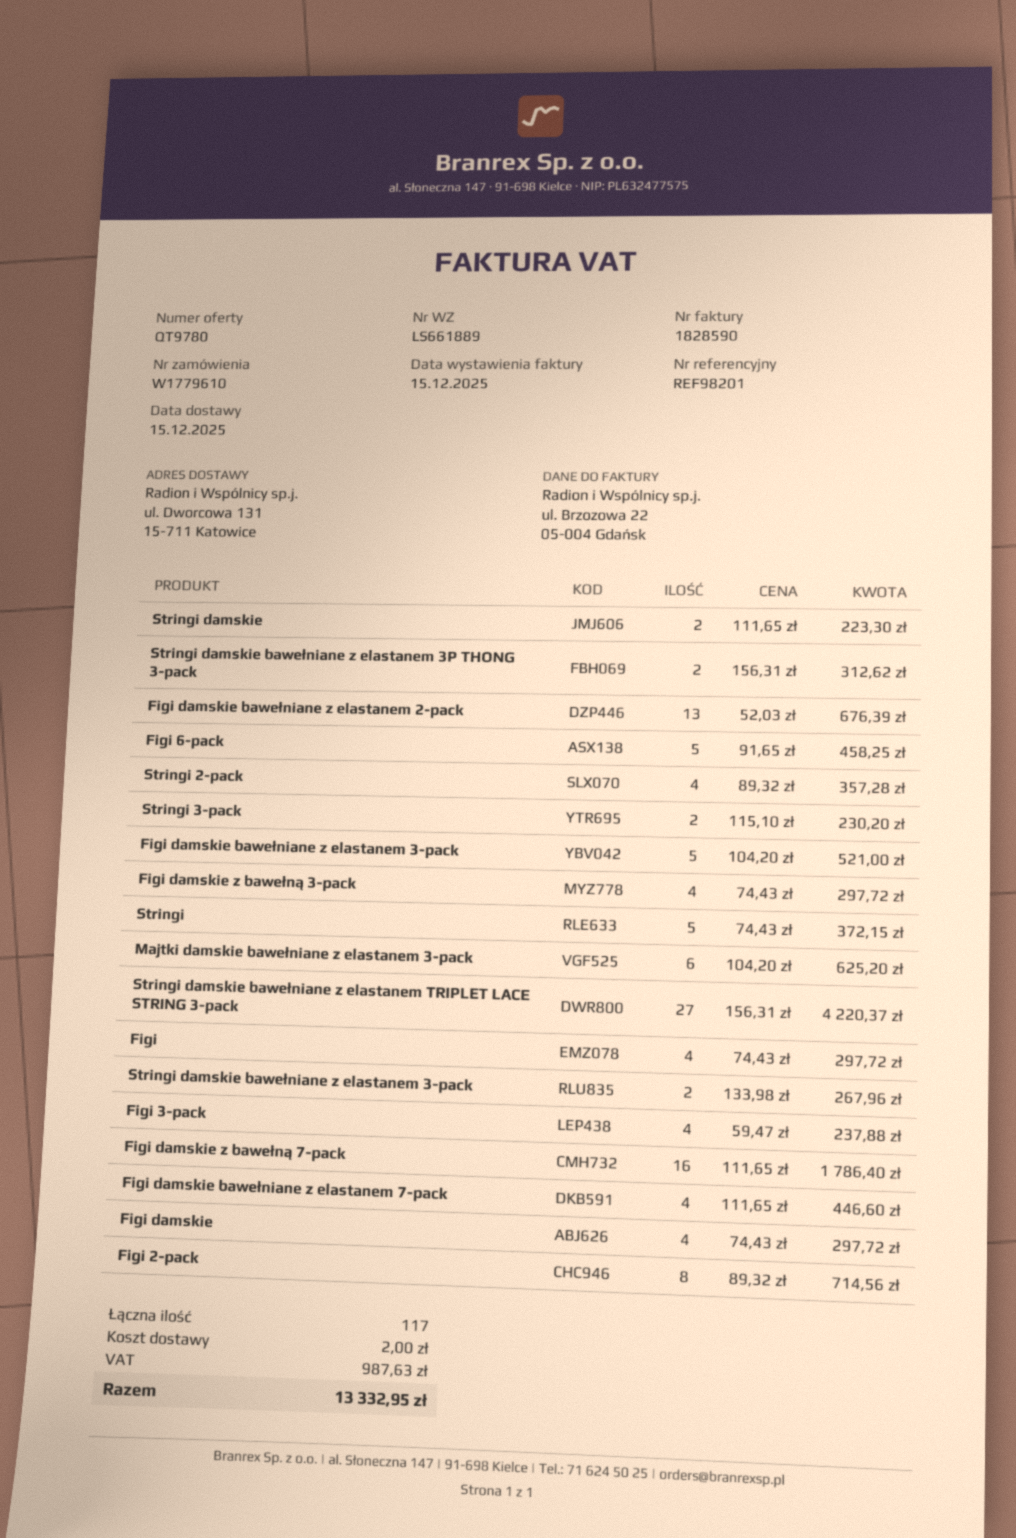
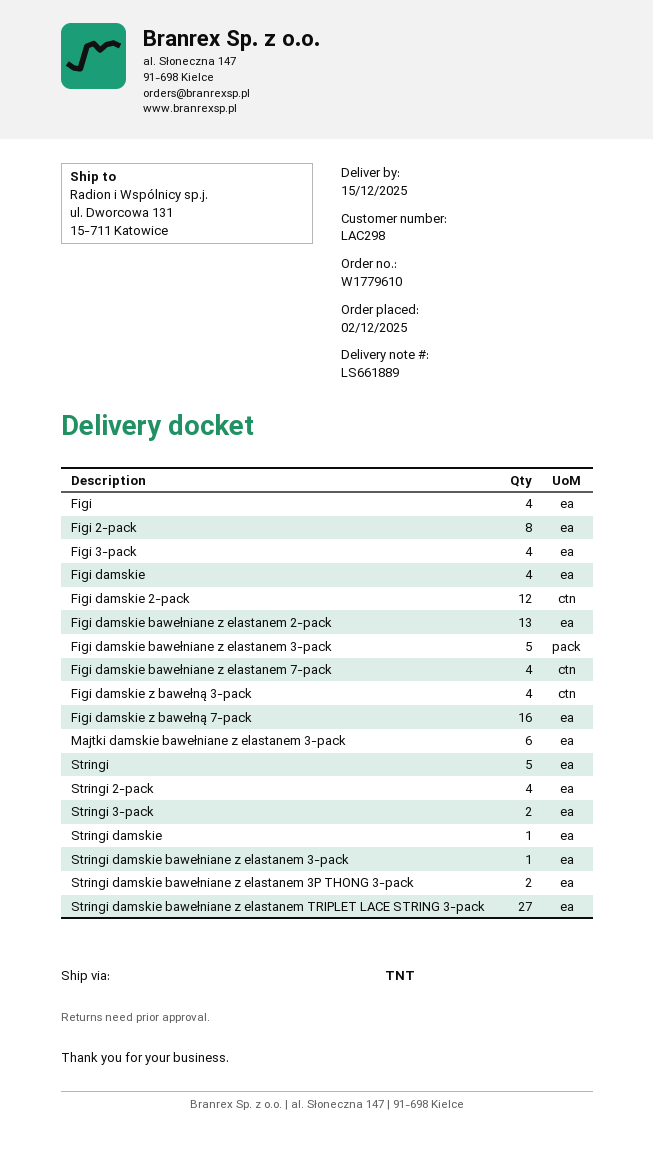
Stringi damskie: 2 -> 1
Figi 6-pack: 5 -> none
Stringi damskie bawełniane z elastanem 3-pack: 2 -> 1
Figi damskie 2-pack: none -> 12

